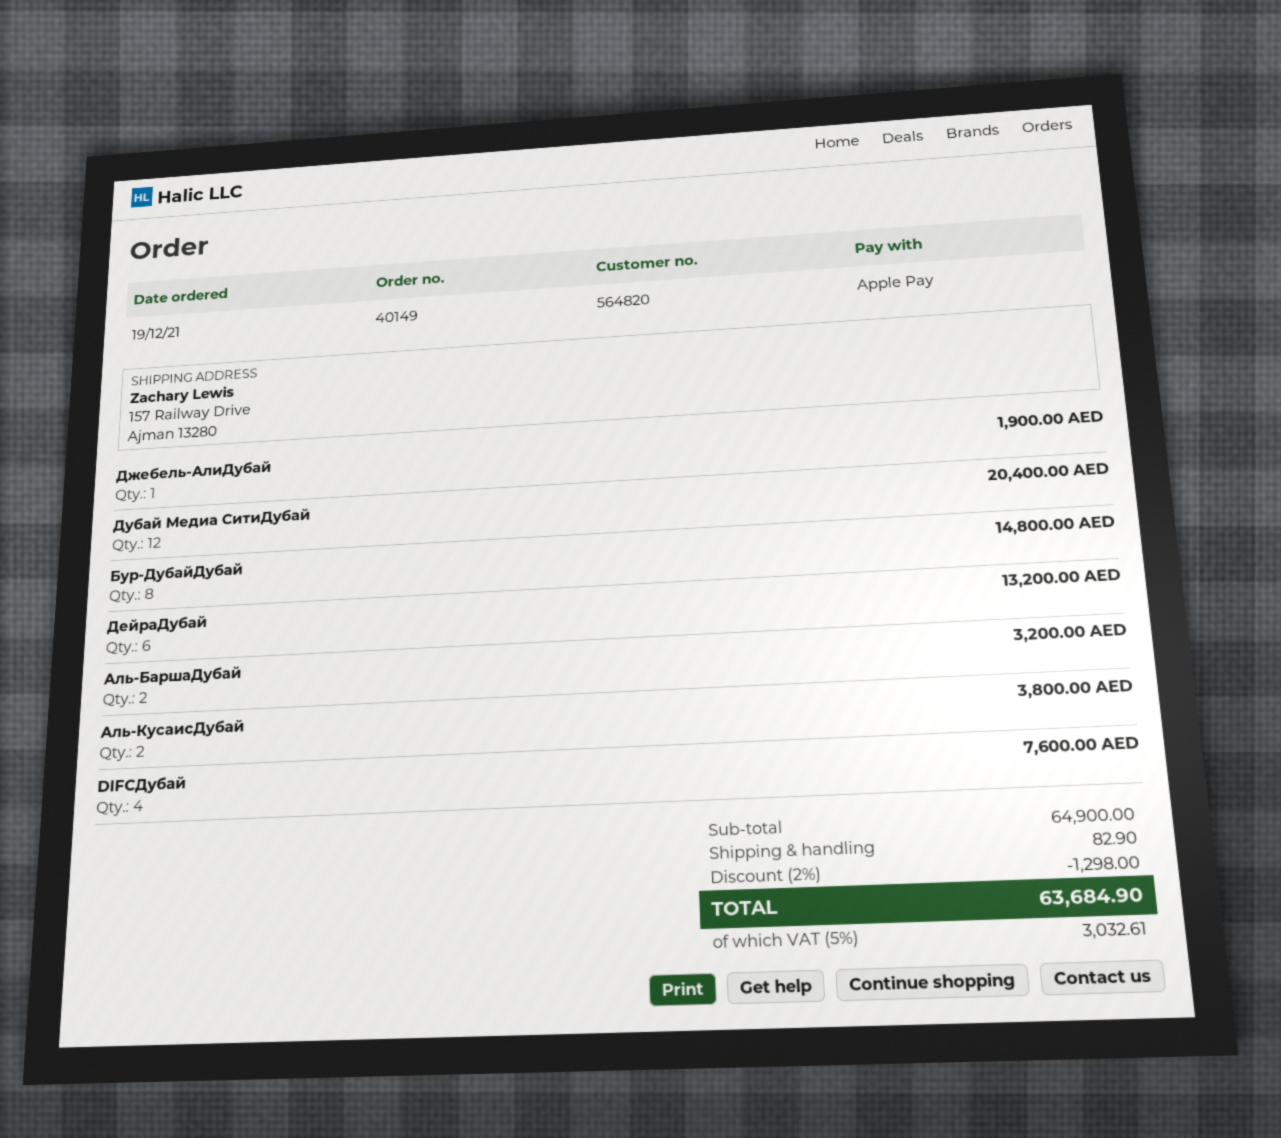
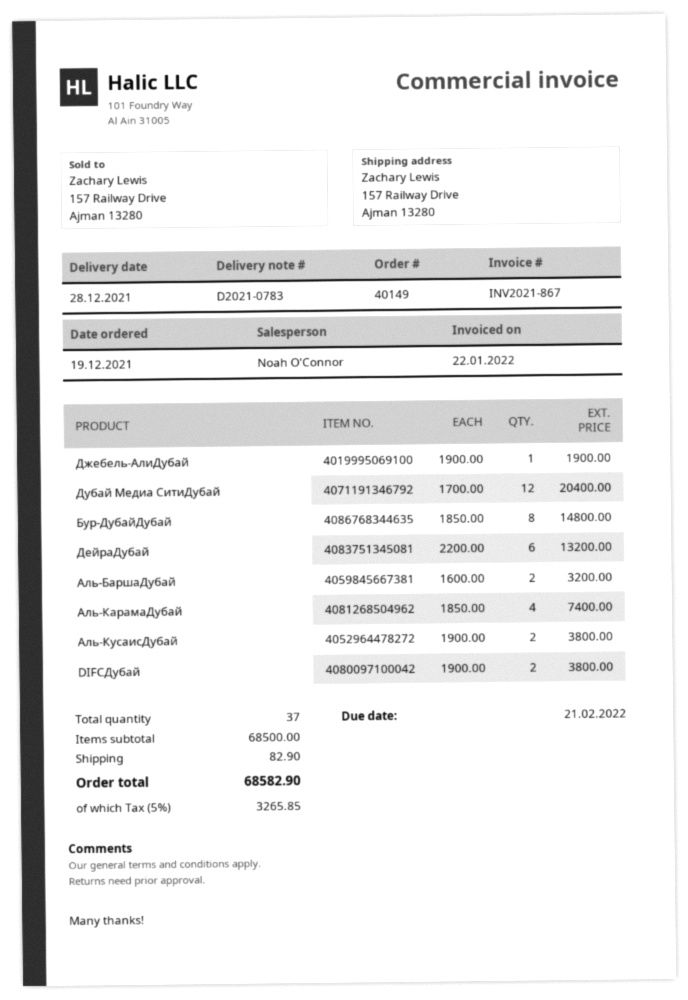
DIFCДубай: 4 for 7600.00 -> 2 for 3800.00
Аль-КарамаДубай: none -> 4 for 7400.00
subtotal: 64900.00 -> 68500.00
discount: 2% = 1298.00 -> none
tax: 5% = 3032.61 -> 5% = 3265.85
total: 63684.90 -> 68582.90

